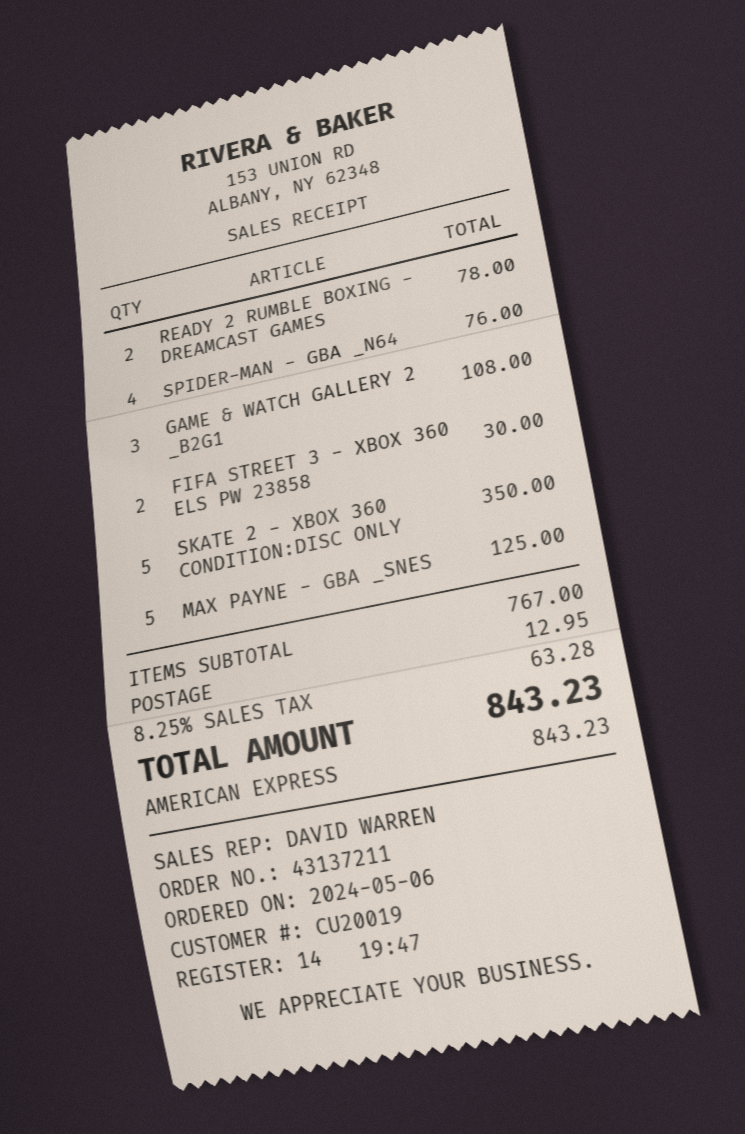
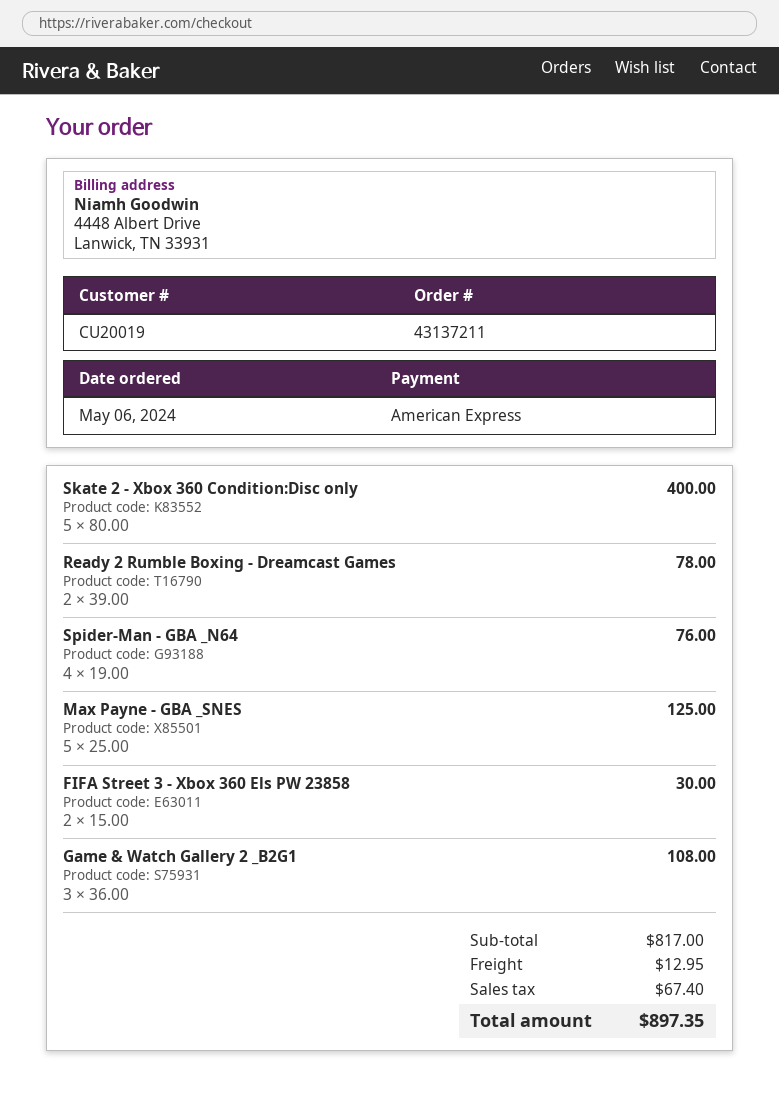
SKATE 2 - XBOX 360 CONDITION:DISC ONLY: 5 for 350.00 -> 5 for 400.00
subtotal: 767.00 -> 817.00
tax: 63.28 -> 67.40
total: 843.23 -> 897.35

